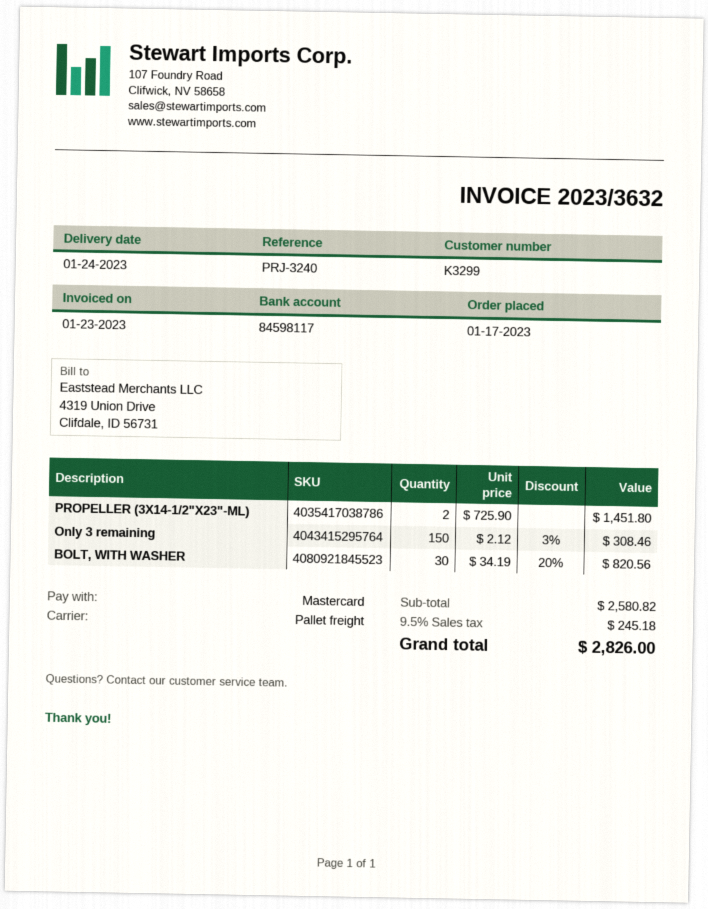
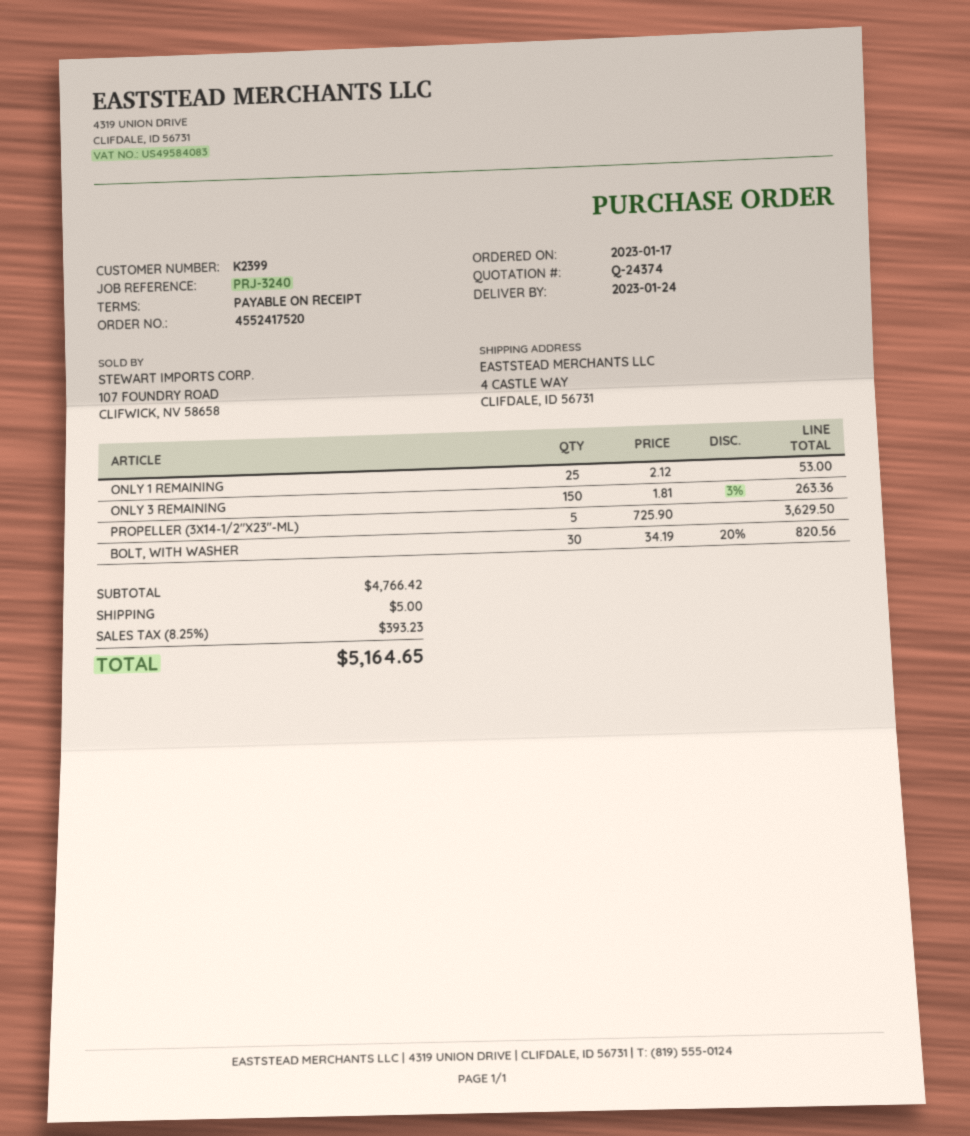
customer number: K3299 -> K2399
PROPELLER (3X14-1/2"X23"-ML): 2 x 725.90 = 1451.80 -> 5 x 725.90 = 3629.50
Only 3 remaining: 150 x 2.12 - 3% = 308.46 -> 150 x 1.81 - 3% = 263.36
ONLY 1 REMAINING: none -> 25 x 2.12 = 53.00
subtotal: 2580.82 -> 4766.42
shipping: none -> 5.00
tax: 9.5% = 245.18 -> 8.25% = 393.23
total: 2826.00 -> 5164.65

